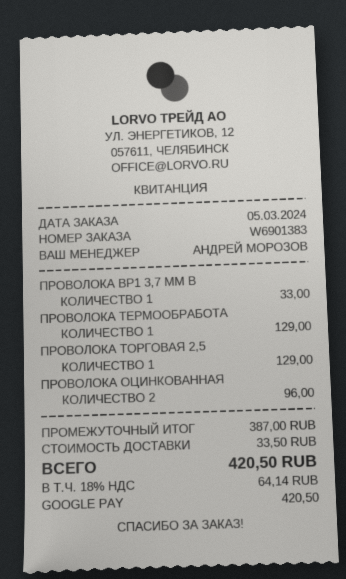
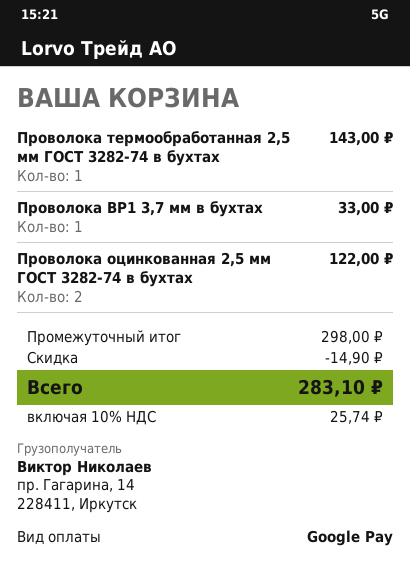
ПРОВОЛОКА ТЕРМООБРАБОТА: 1 for 129.00 -> 1 for 143.00
ПРОВОЛОКА ТОРГОВАЯ 2,5: 1 for 129.00 -> none
ПРОВОЛОКА ОЦИНКОВАННАЯ: 2 for 96.00 -> 2 for 122.00
subtotal: 387.00 -> 298.00
discount: none -> 14.90
shipping: 33.50 -> none
tax: 18% = 64.14 -> 10% = 25.74
total: 420.50 -> 283.10

